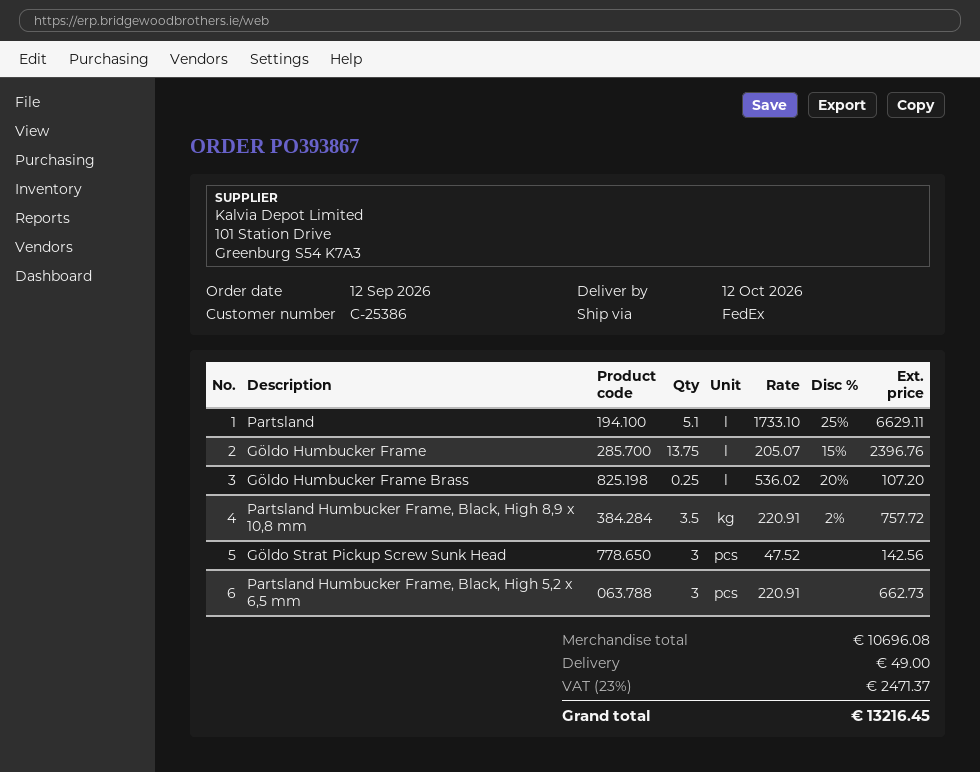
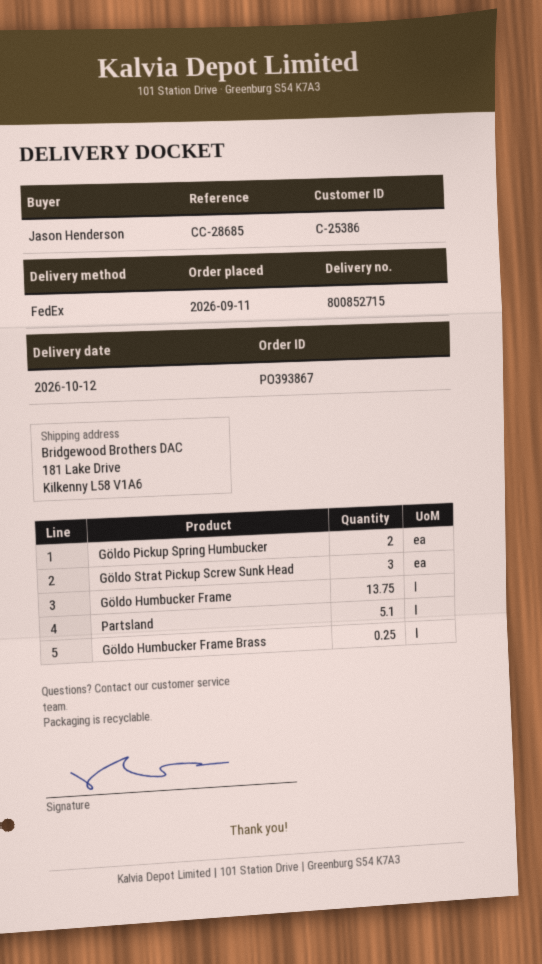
order date: 2026-09-12 -> 2026-09-11
Partsland Humbucker Frame, Black, High 8,9 x 10,8 mm: 3.5 -> none
Partsland Humbucker Frame, Black, High 5,2 x 6,5 mm: 3 -> none
Göldo Pickup Spring Humbucker: none -> 2

